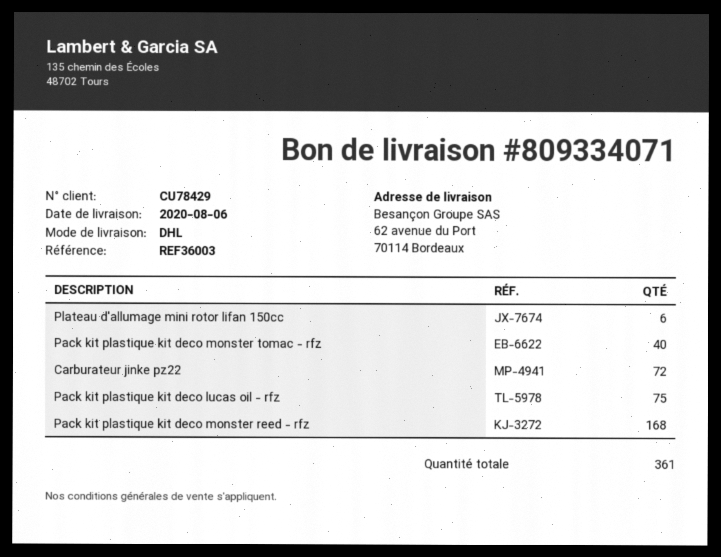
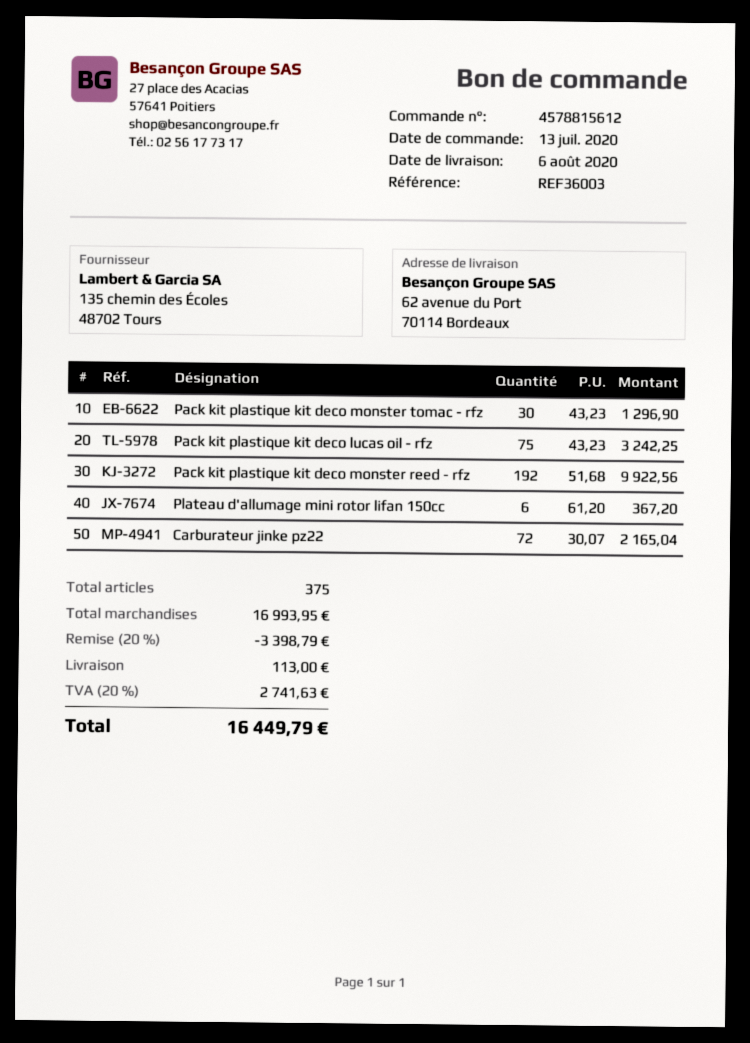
Pack kit plastique kit deco monster tomac - rfz: 40 -> 30
Pack kit plastique kit deco monster reed - rfz: 168 -> 192
total quantity: 361 -> 375

